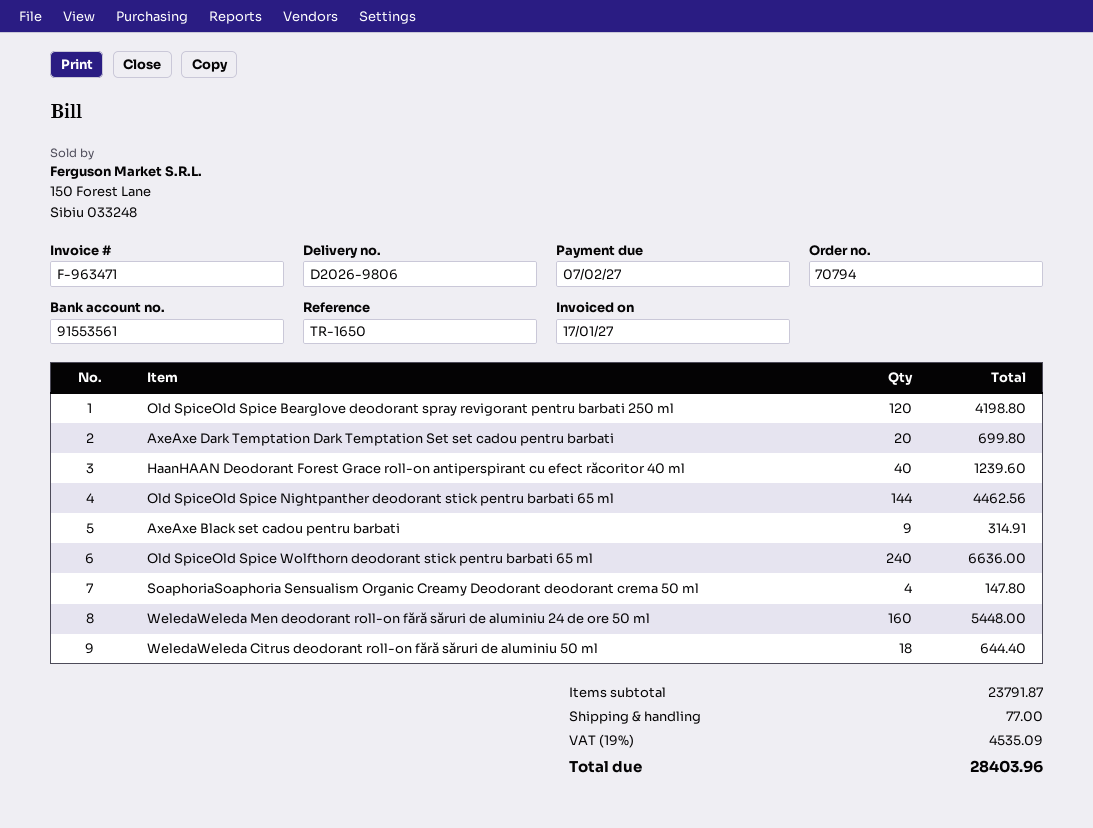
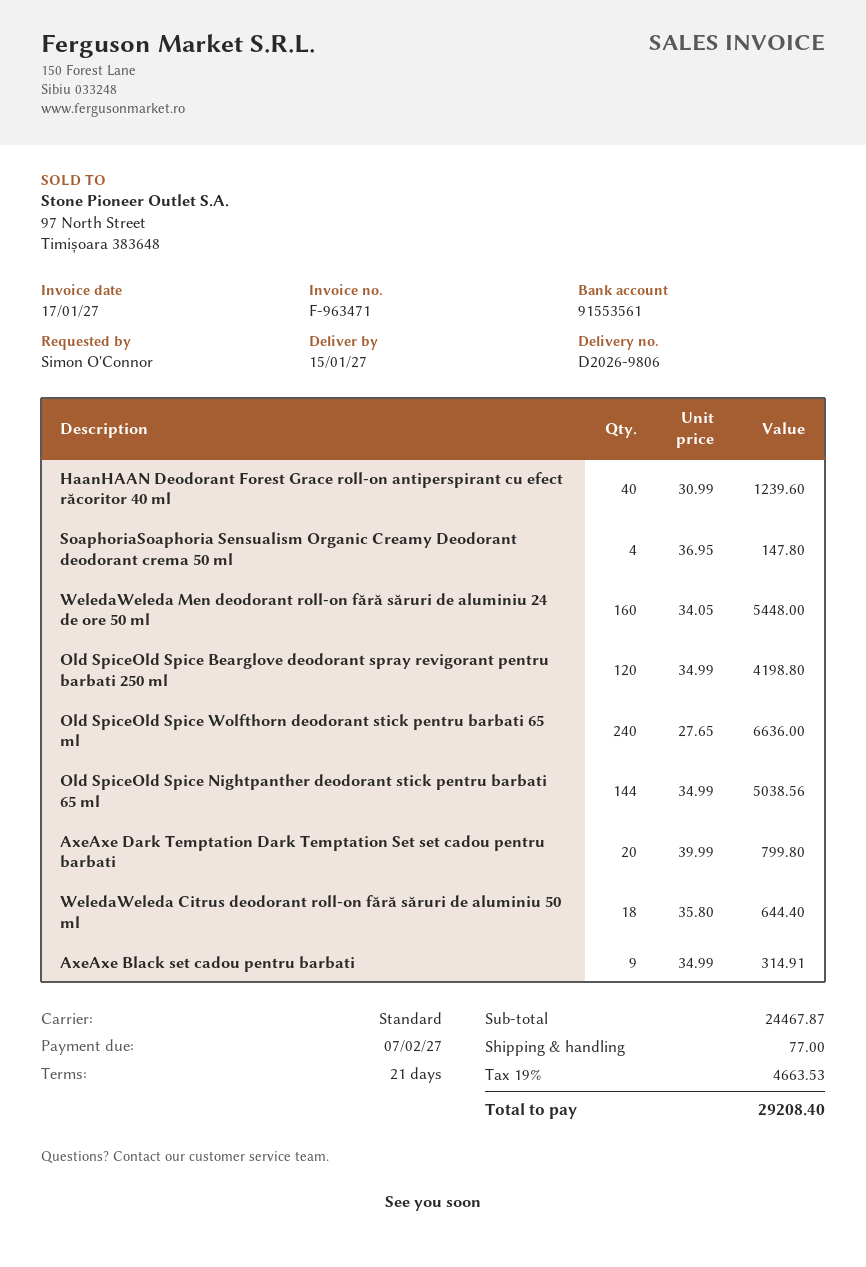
AxeAxe Dark Temptation Dark Temptation Set set cadou pentru barbati: 20 for 699.80 -> 20 for 799.80
Old SpiceOld Spice Nightpanther deodorant stick pentru barbati 65 ml: 144 for 4462.56 -> 144 for 5038.56
subtotal: 23791.87 -> 24467.87
tax: 19% = 4535.09 -> 19% = 4663.53
total: 28403.96 -> 29208.40

